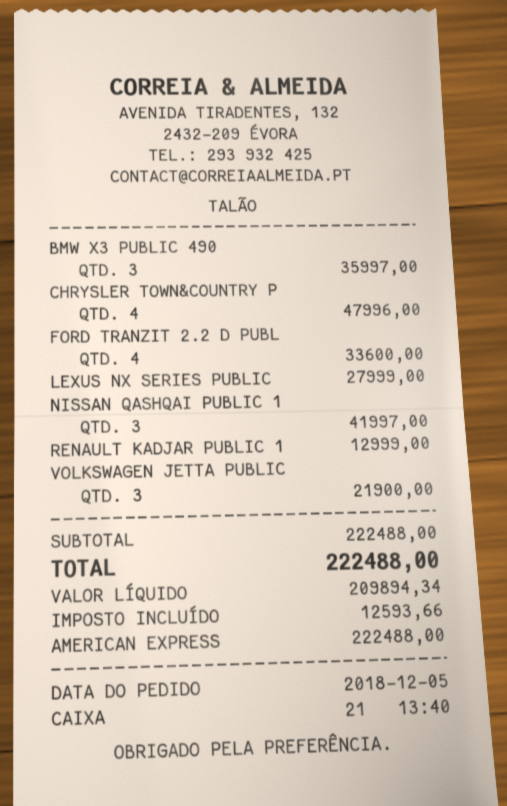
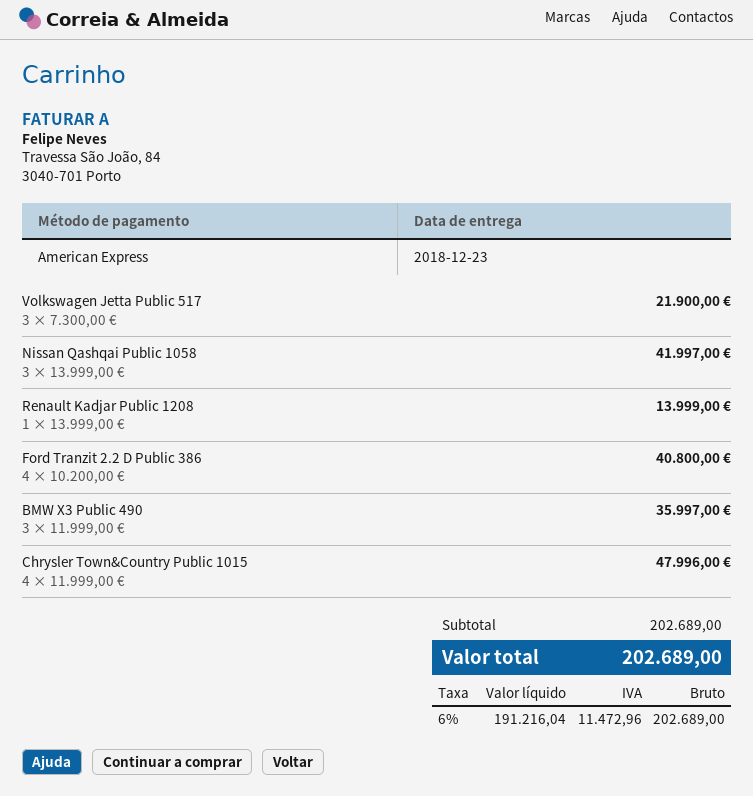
FORD TRANZIT 2.2 D PUBL: 4 for 33600.00 -> 4 for 40800.00
LEXUS NX SERIES PUBLIC: 1 for 27999.00 -> none
RENAULT KADJAR PUBLIC 1: 1 for 12999.00 -> 1 for 13999.00
subtotal: 222488.00 -> 202689.00
net: 209894.34 -> 191216.04
tax: 12593.66 -> 11472.96
total: 222488.00 -> 202689.00

